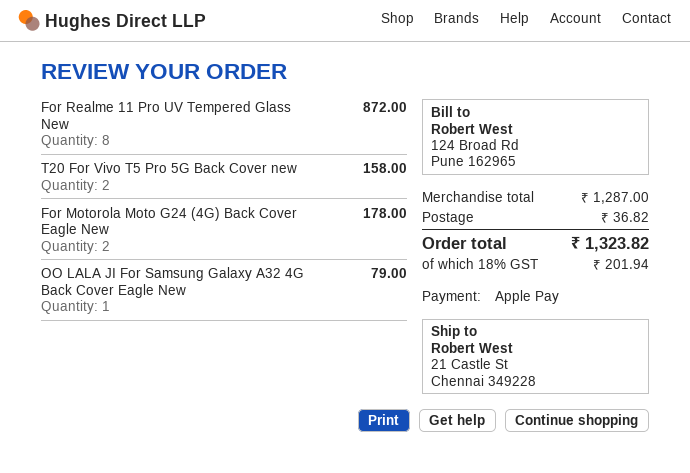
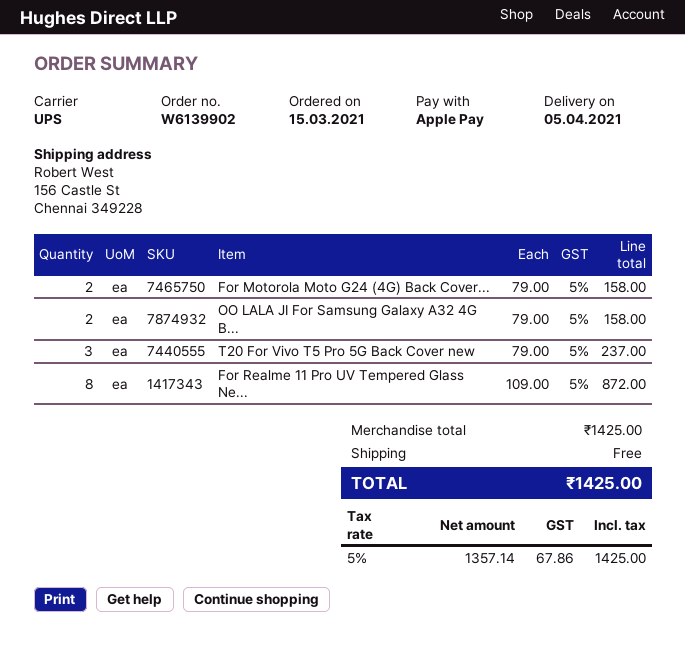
ship to: 21 Castle St, Chennai 349228 -> 156 Castle St, Chennai 349228
T20 For Vivo T5 Pro 5G Back Cover new: 2 for 158.00 -> 3 for 237.00
For Motorola Moto G24 (4G) Back Cover Eagle New: 2 for 178.00 -> 2 for 158.00
OO LALA JI For Samsung Galaxy A32 4G Back Cover Eagle New: 1 for 79.00 -> 2 for 158.00
subtotal: 1287.00 -> 1425.00
shipping: 36.82 -> 0.00
tax: 18% = 201.94 -> 5% = 67.86
total: 1323.82 -> 1425.00

